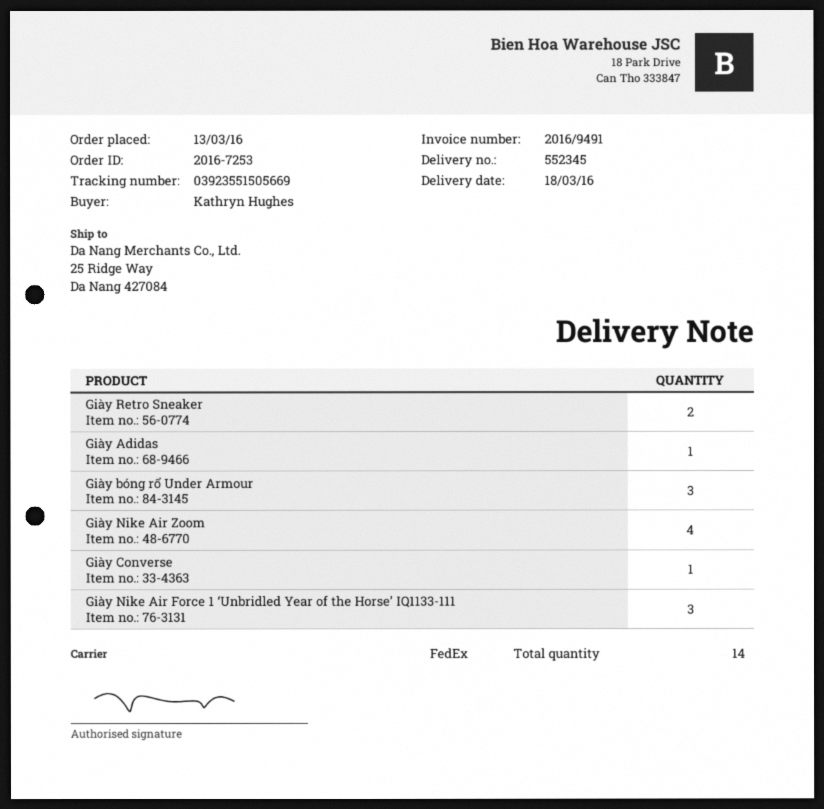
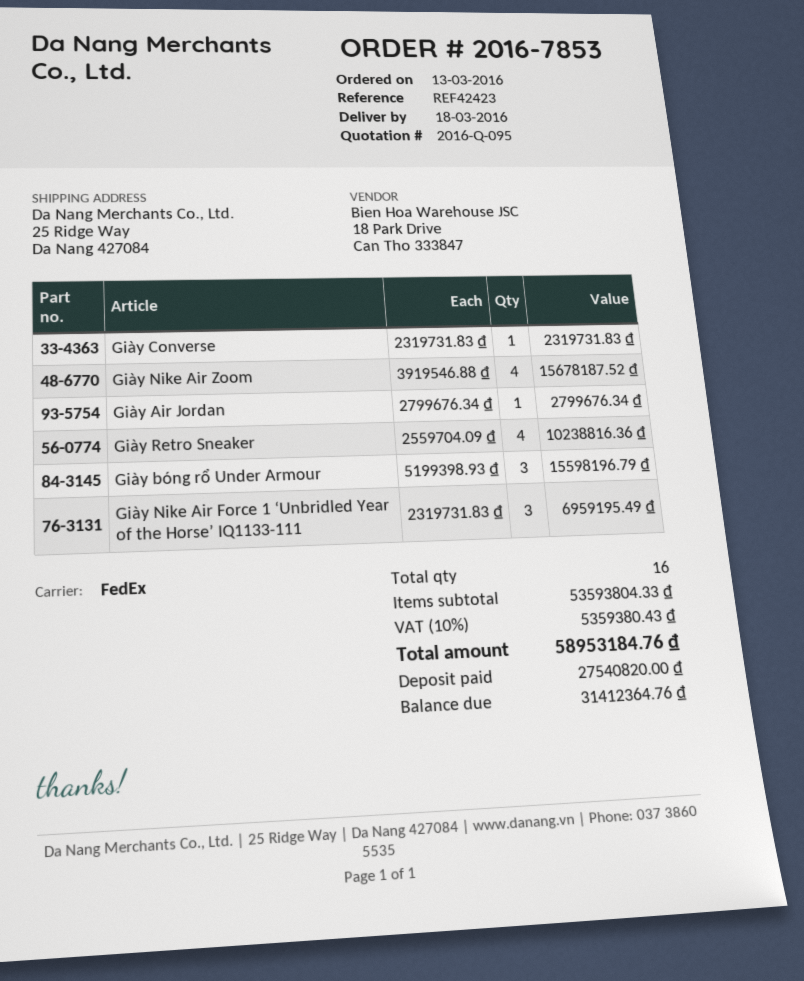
order number: 2016-7253 -> 2016-7853
Giày Retro Sneaker: 2 -> 4
Giày Adidas: 1 -> none
Giày Air Jordan: none -> 1
total quantity: 14 -> 16

